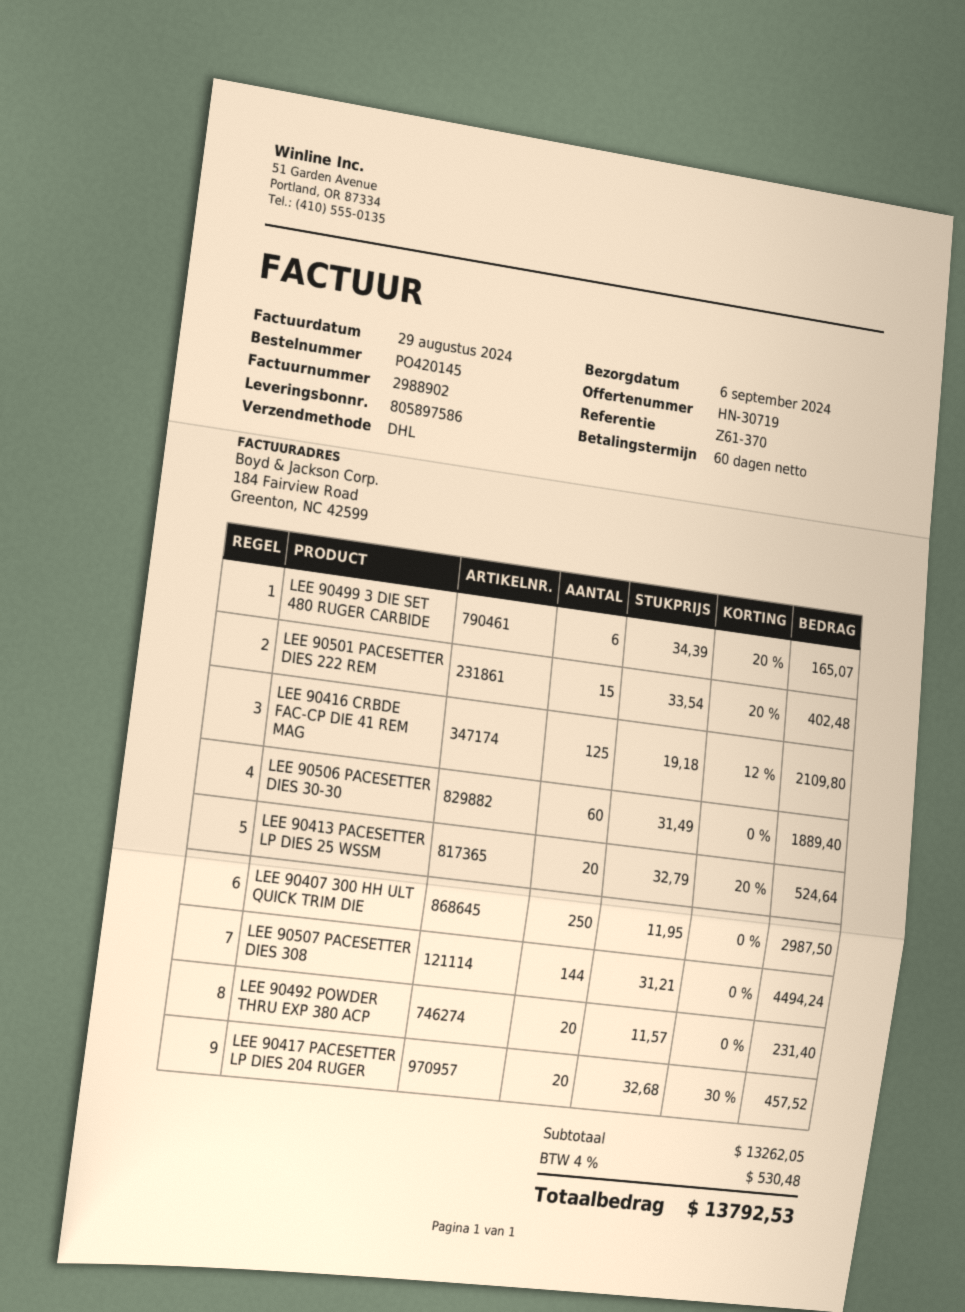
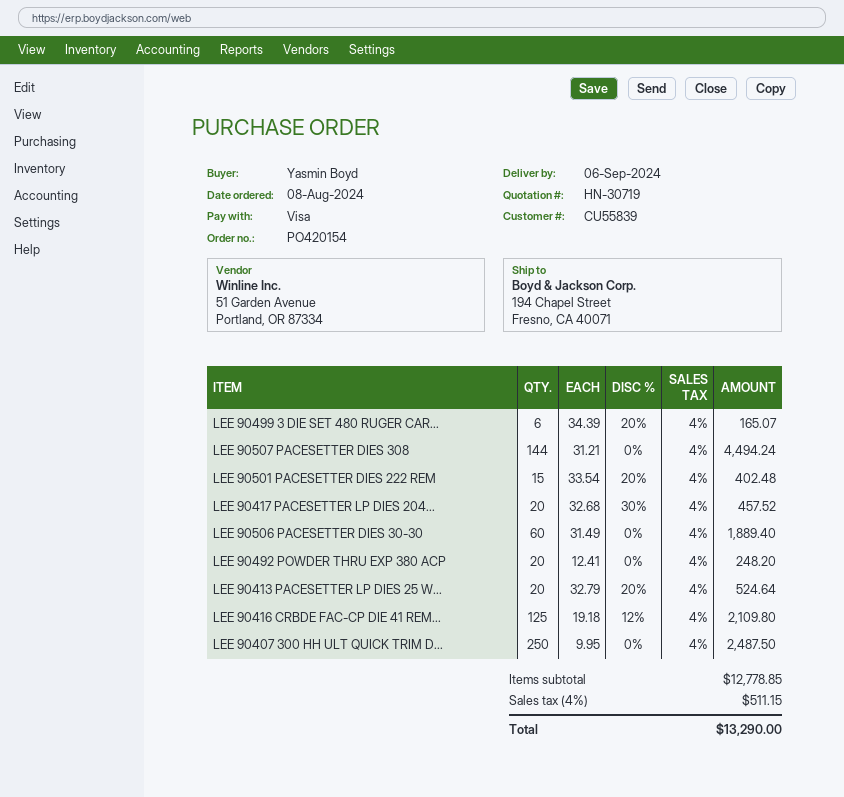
order number: PO420145 -> PO420154
LEE 90407 300 HH ULT QUICK TRIM DIE: 250 x 11.95 = 2987.50 -> 250 x 9.95 = 2487.50
LEE 90492 POWDER THRU EXP 380 ACP: 20 x 11.57 = 231.40 -> 20 x 12.41 = 248.20
subtotal: 13262.05 -> 12778.85
tax: 4% = 530.48 -> 4% = 511.15
total: 13792.53 -> 13290.00

